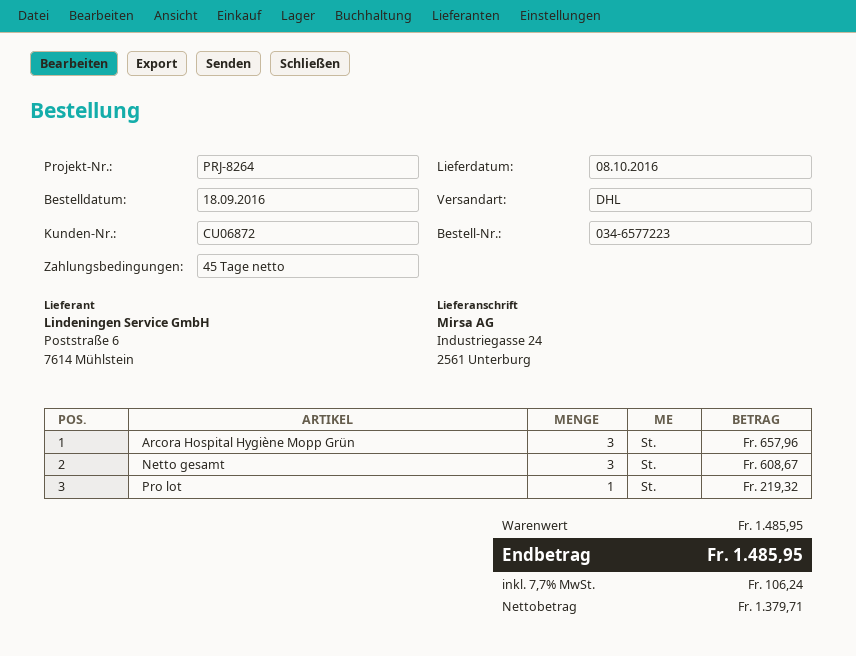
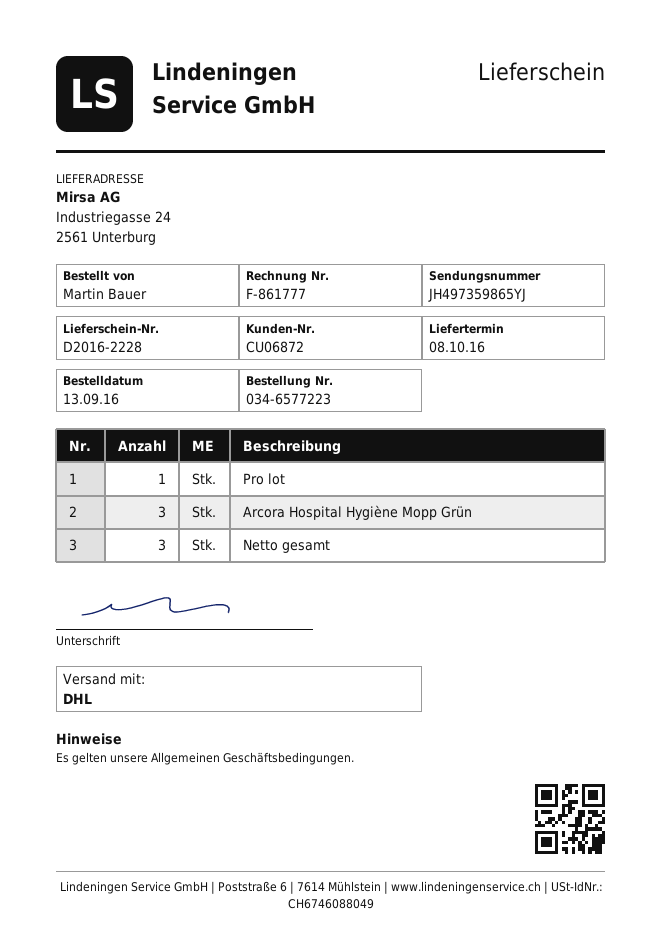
order date: 2016-09-18 -> 2016-09-13

